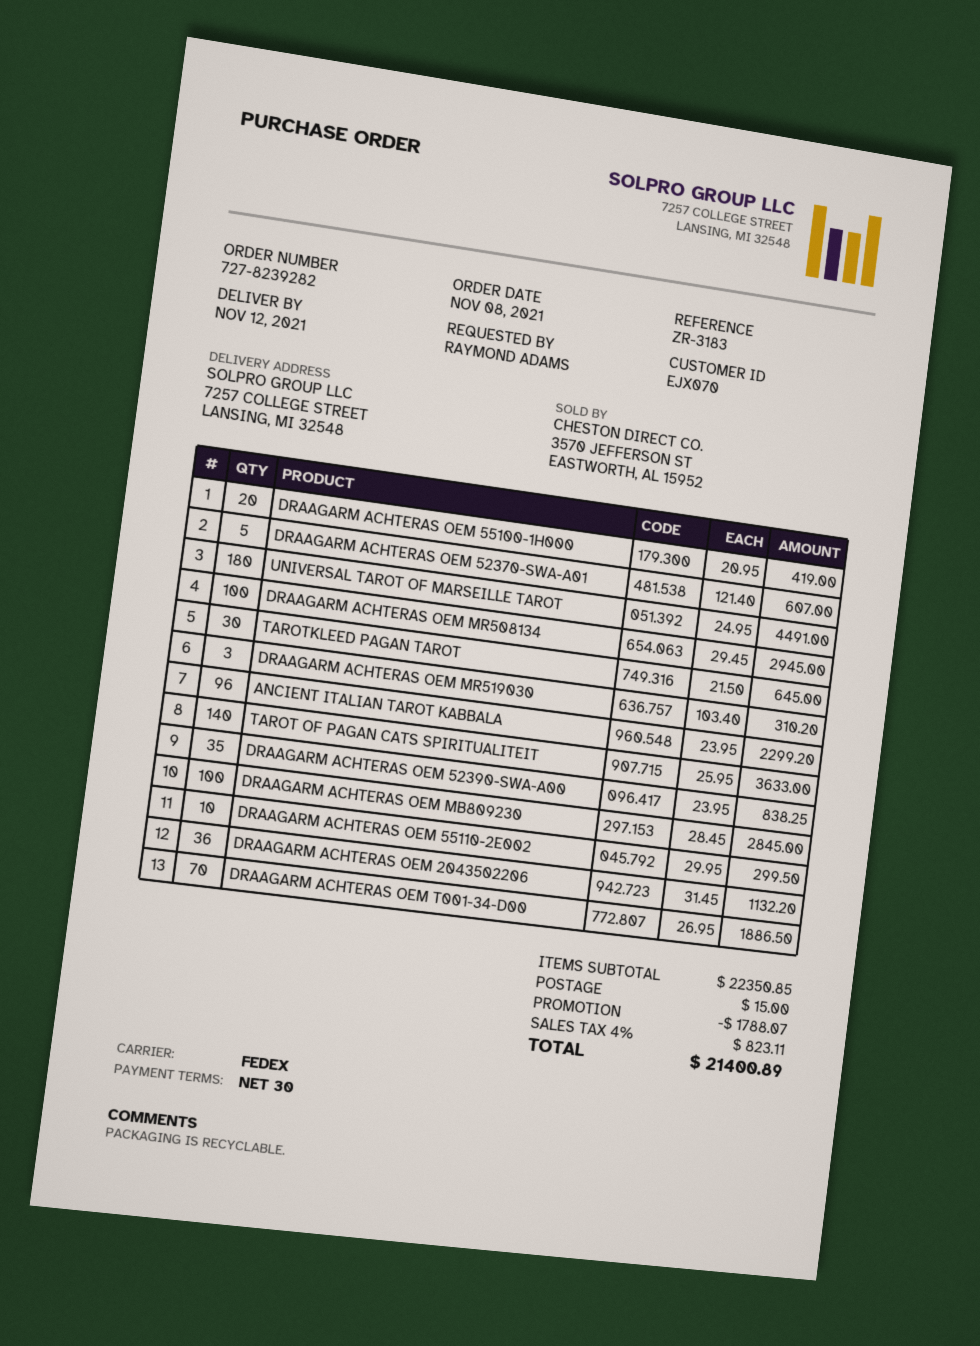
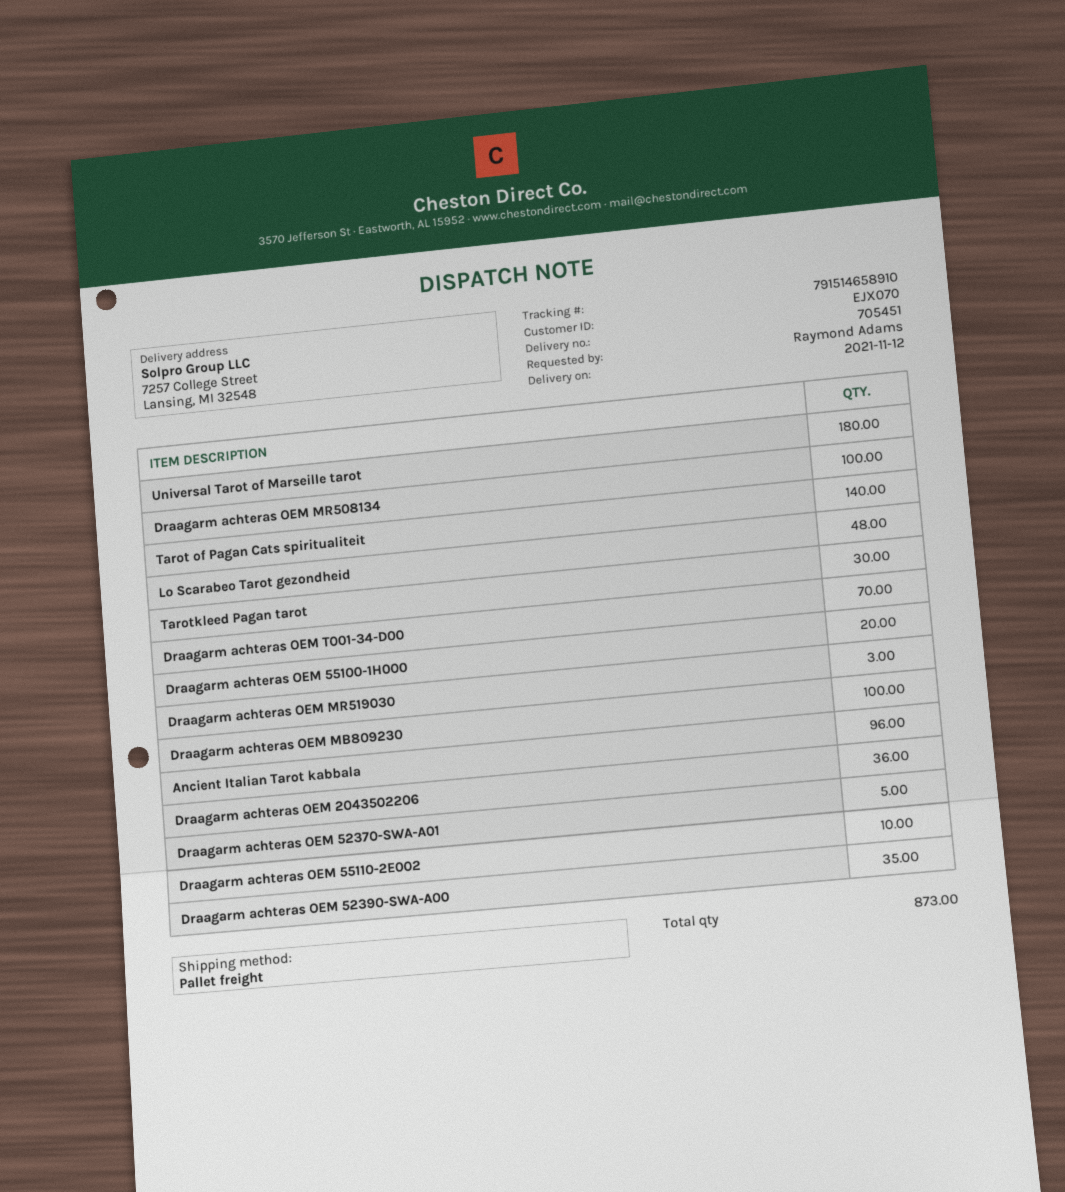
shipping method: FedEx -> pallet freight
Lo Scarabeo Tarot gezondheid: none -> 48

